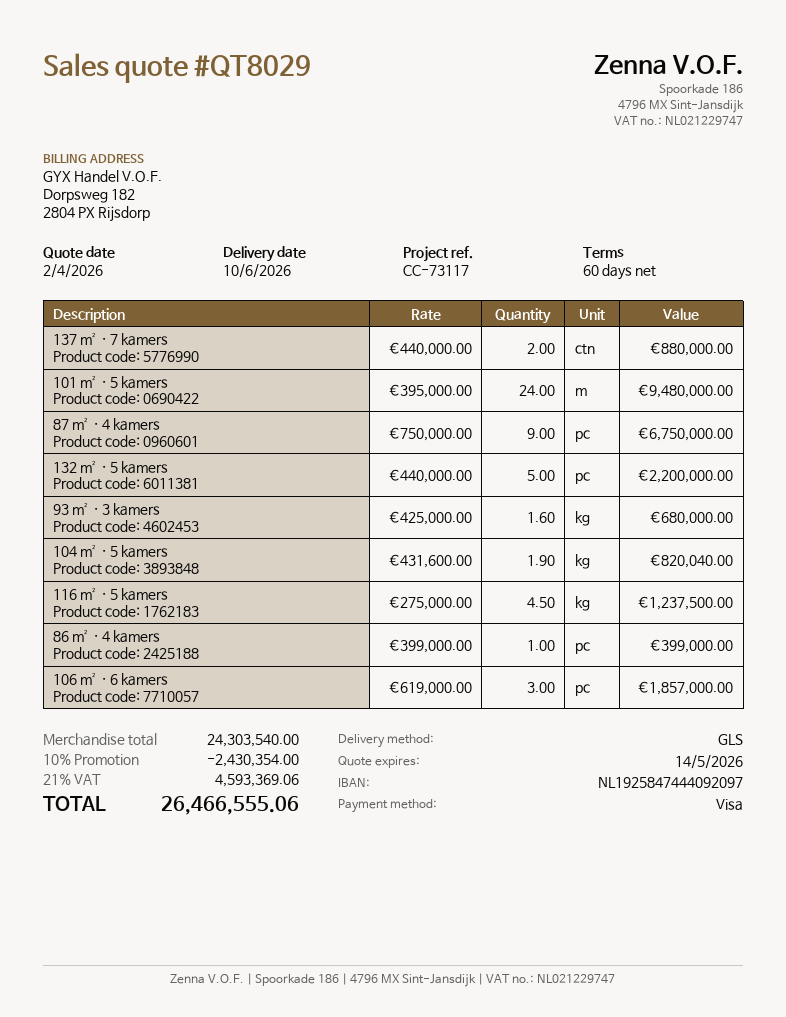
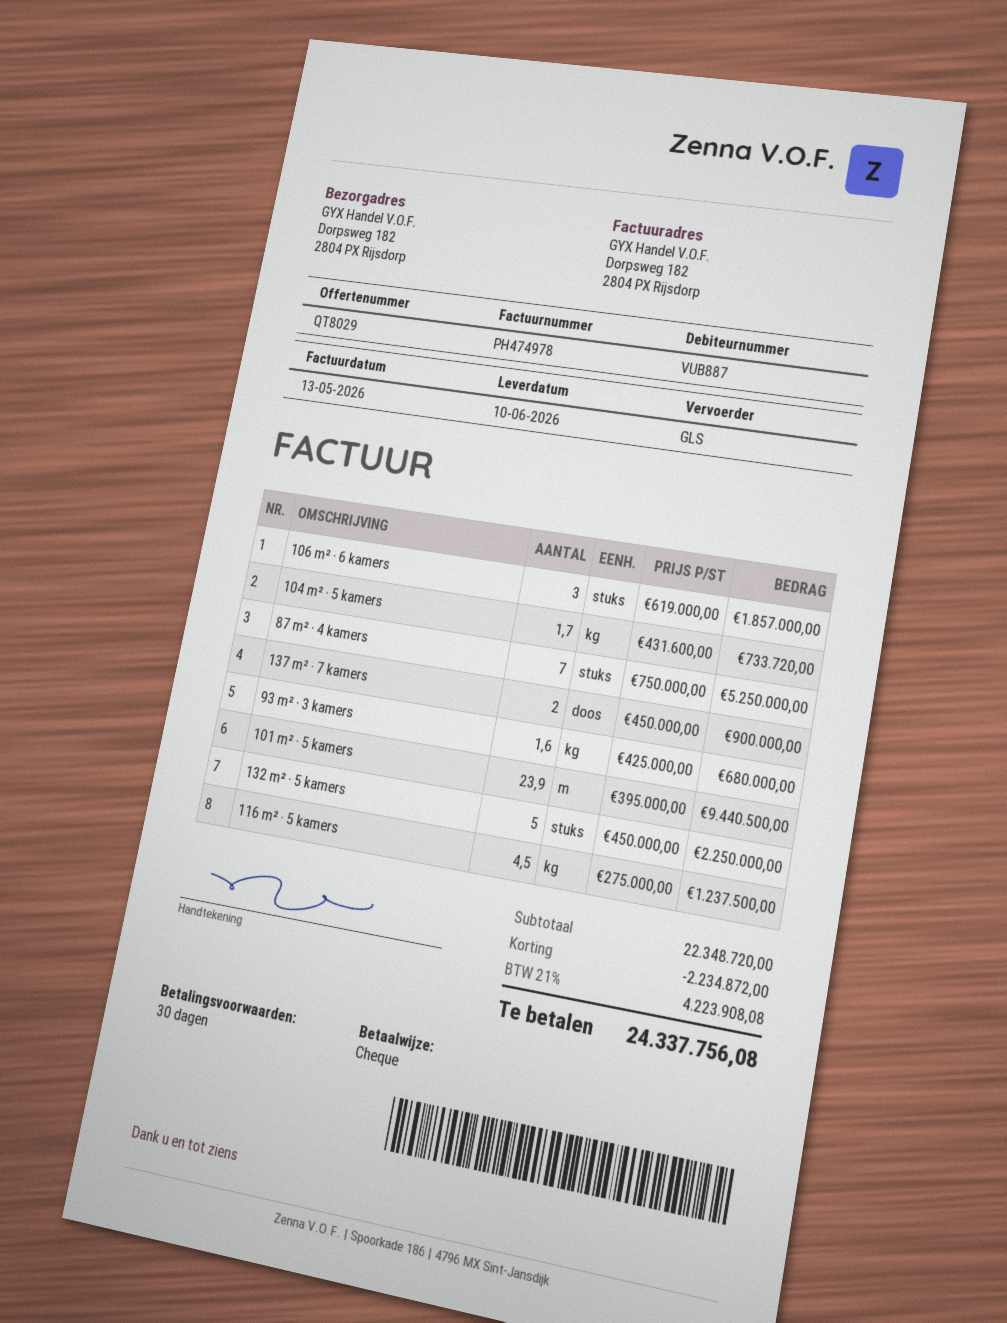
payment terms: 60 days -> 30 days
payment method: Visa -> cheque
137 m² · 7 kamers: 2 x 440000.00 = 880000.00 -> 2 x 450000.00 = 900000.00
101 m² · 5 kamers: 24 x 395000.00 = 9480000.00 -> 23.9 x 395000.00 = 9440500.00
87 m² · 4 kamers: 9 x 750000.00 = 6750000.00 -> 7 x 750000.00 = 5250000.00
132 m² · 5 kamers: 5 x 440000.00 = 2200000.00 -> 5 x 450000.00 = 2250000.00
104 m² · 5 kamers: 1.9 x 431600.00 = 820040.00 -> 1.7 x 431600.00 = 733720.00
86 m² · 4 kamers: 1 x 399000.00 = 399000.00 -> none
subtotal: 24303540.00 -> 22348720.00
discount: 2430354.00 -> 2234872.00
tax: 21% = 4593369.06 -> 21% = 4223908.08
total: 26466555.06 -> 24337756.08

